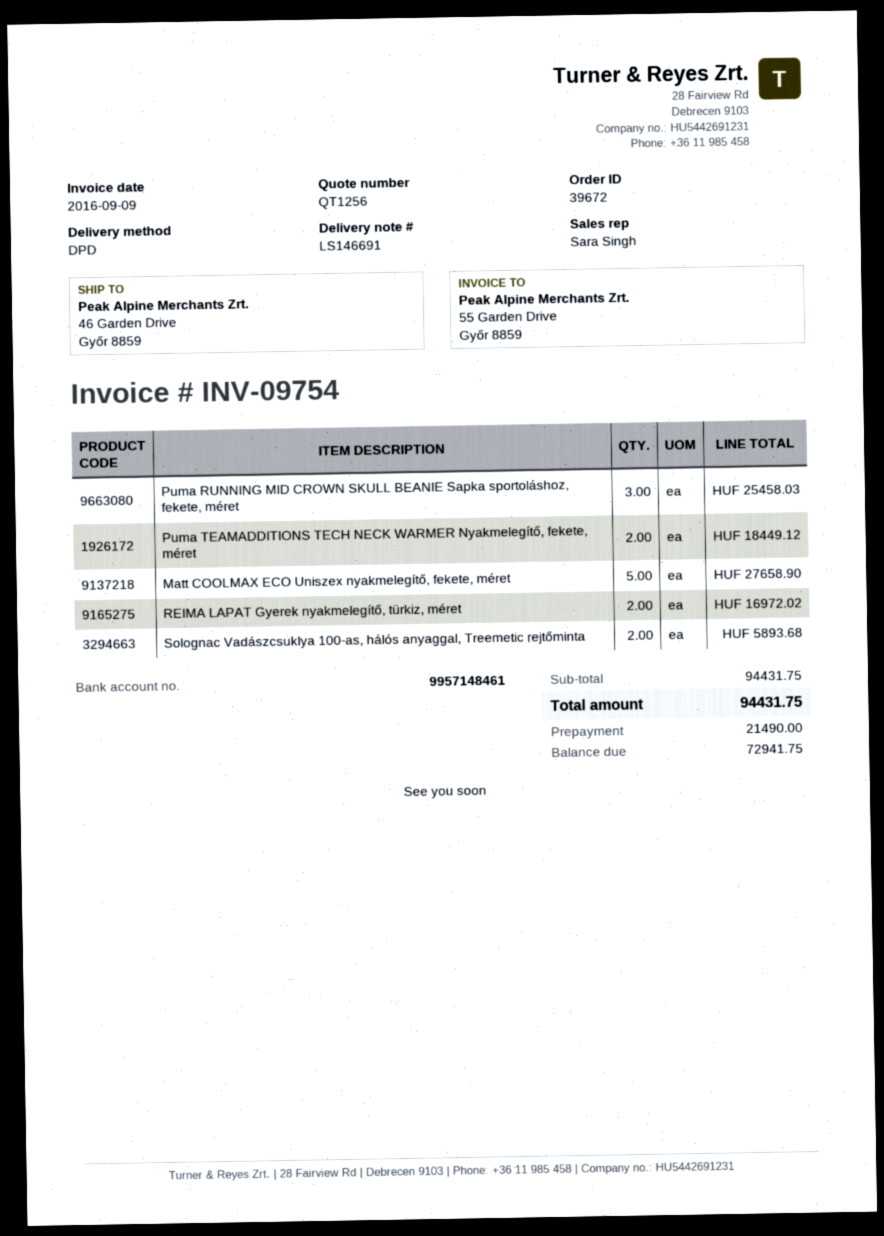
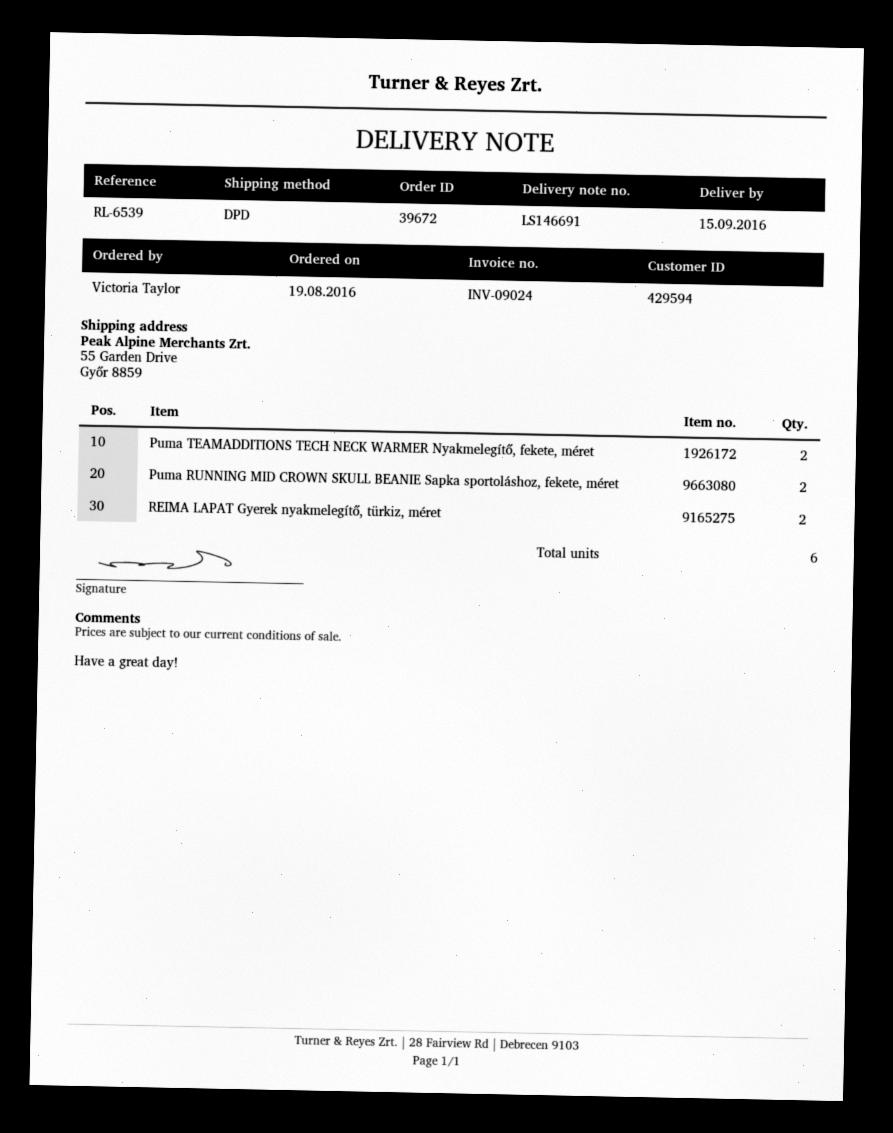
invoice number: INV-09754 -> INV-09024
ship to: 46 Garden Drive, Győr 8859 -> 55 Garden Drive, Győr 8859
Puma RUNNING MID CROWN SKULL BEANIE Sapka sportoláshoz, fekete, méret: 3 -> 2
Matt COOLMAX ECO Uniszex nyakmelegítő, fekete, méret: 5 -> none
Solognac Vadászcsuklya 100-as, hálós anyaggal, Treemetic rejtőminta: 2 -> none

